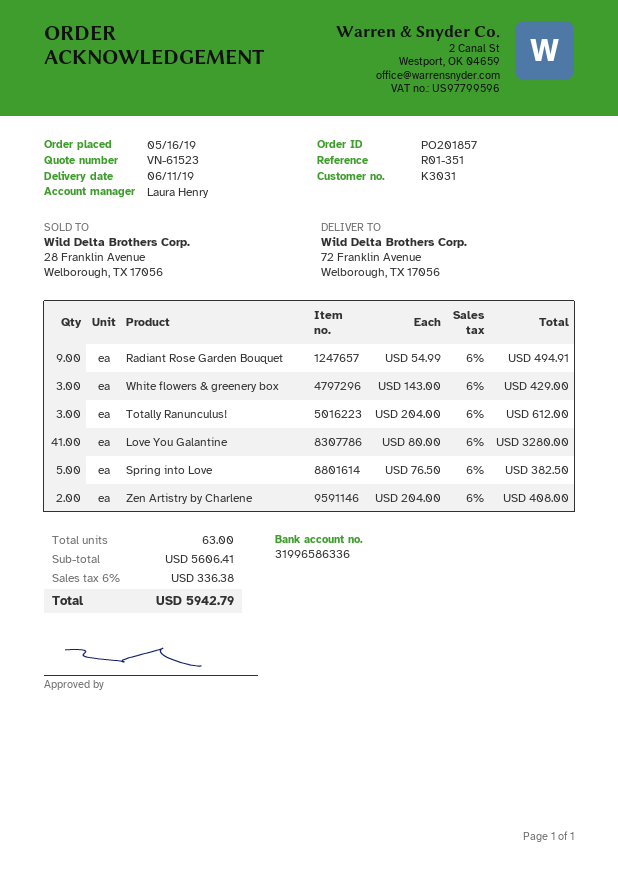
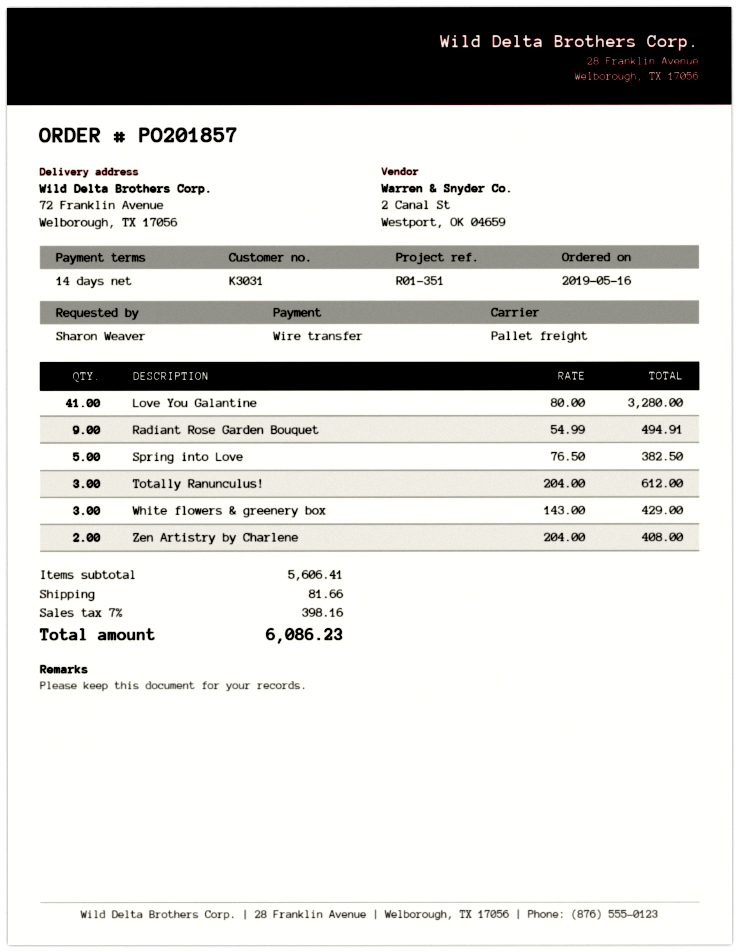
shipping: none -> 81.66
tax: 6% = 336.38 -> 7% = 398.16
total: 5942.79 -> 6086.23

